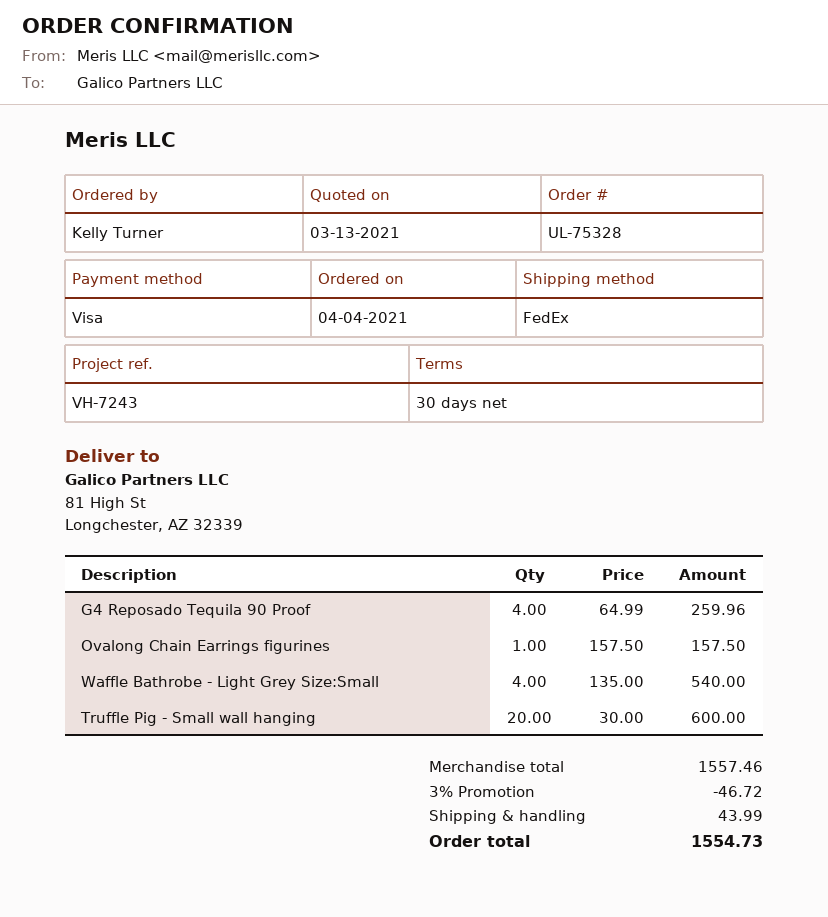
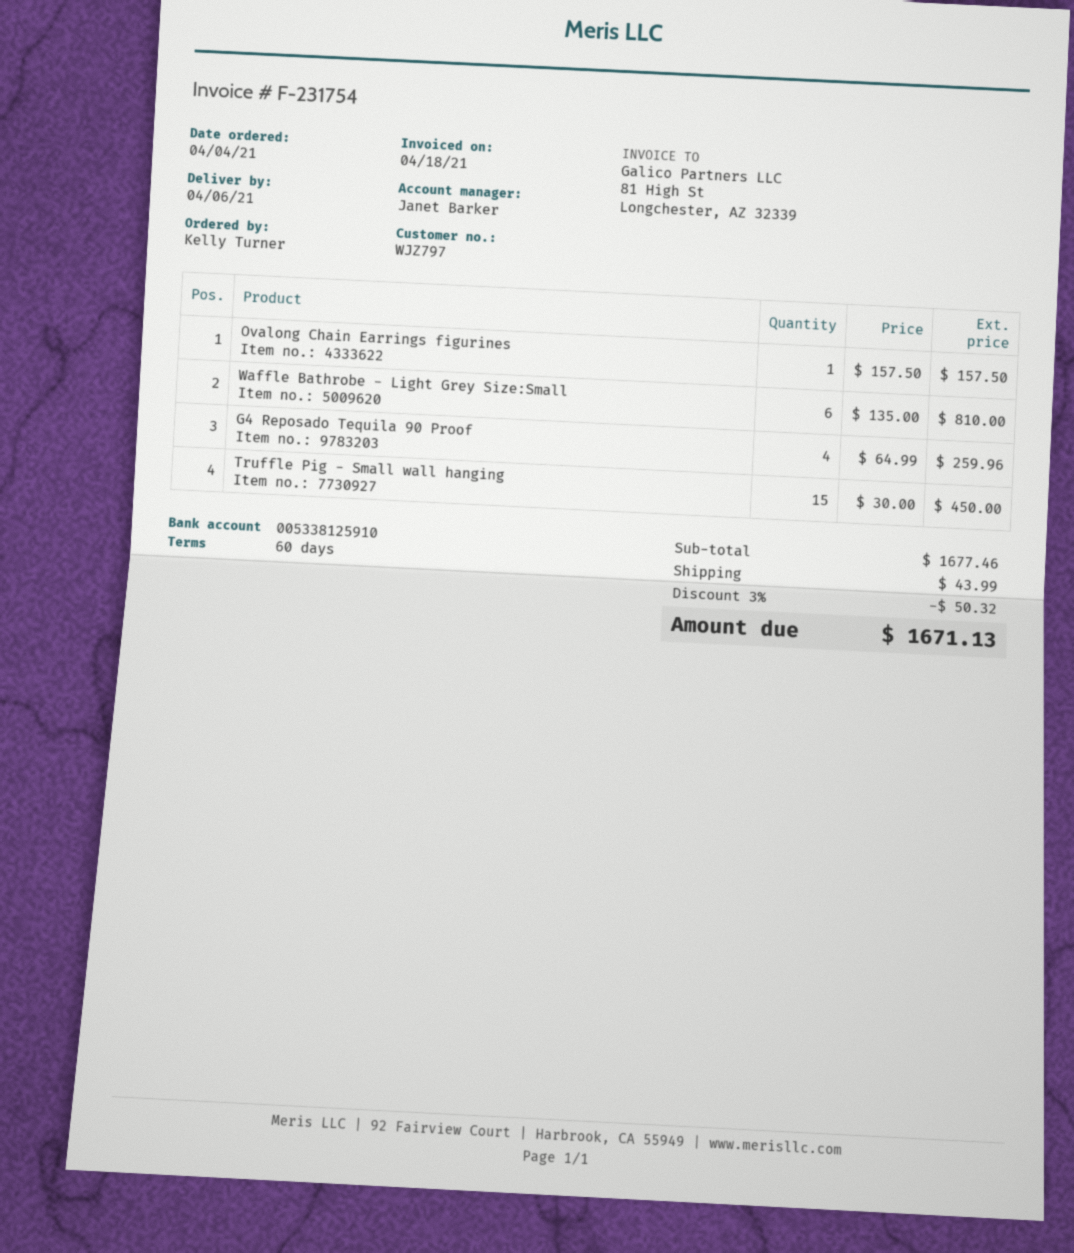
payment terms: 30 days -> 60 days
Waffle Bathrobe - Light Grey Size:Small: 4 x 135.00 = 540.00 -> 6 x 135.00 = 810.00
Truffle Pig - Small wall hanging: 20 x 30.00 = 600.00 -> 15 x 30.00 = 450.00
subtotal: 1557.46 -> 1677.46
discount: 3% = 46.72 -> 3% = 50.32
total: 1554.73 -> 1671.13

